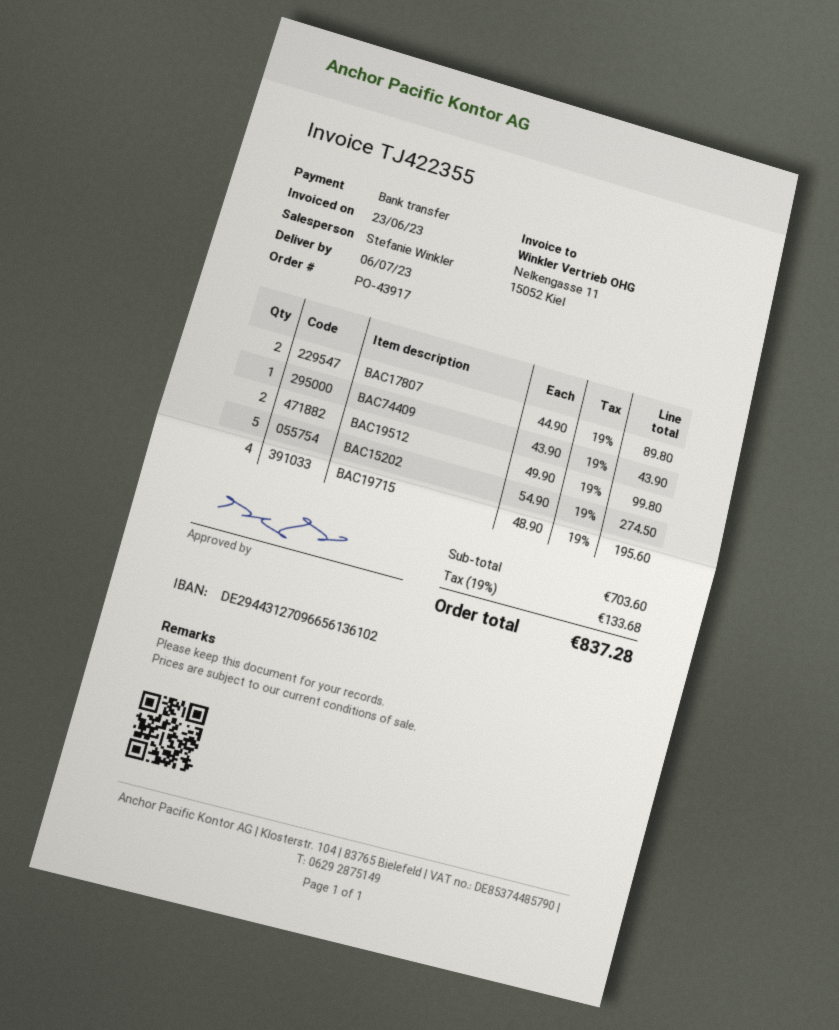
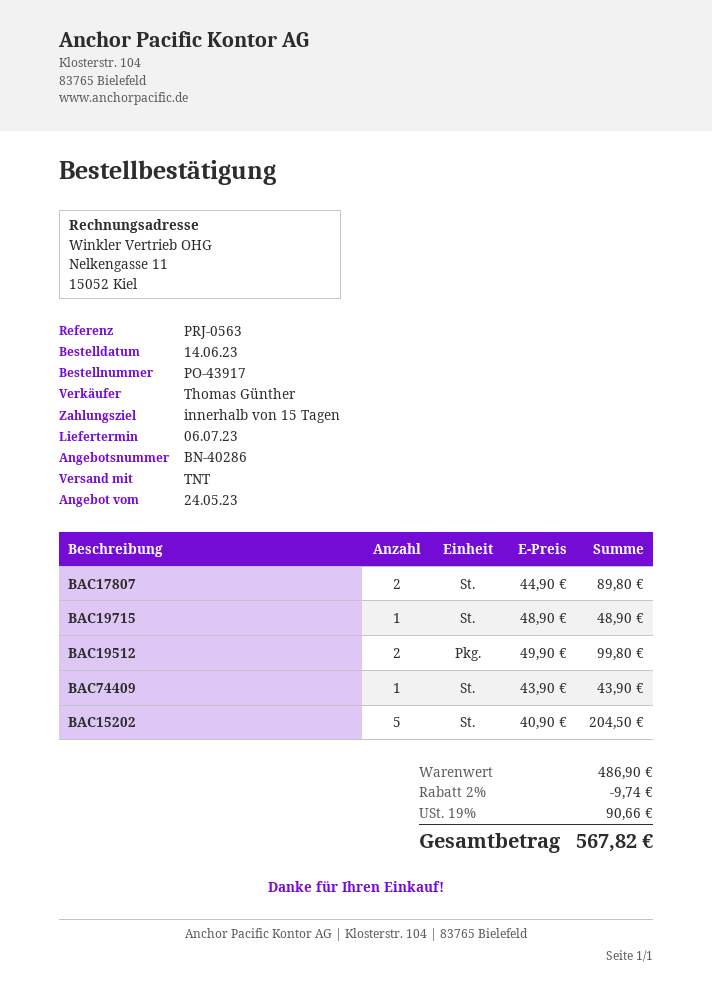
sales rep: Stefanie Winkler -> Thomas Günther
BAC15202: 5 x 54.90 = 274.50 -> 5 x 40.90 = 204.50
BAC19715: 4 x 48.90 = 195.60 -> 1 x 48.90 = 48.90
subtotal: 703.60 -> 486.90
discount: none -> 2% = 9.74
tax: 19% = 133.68 -> 19% = 90.66
total: 837.28 -> 567.82

